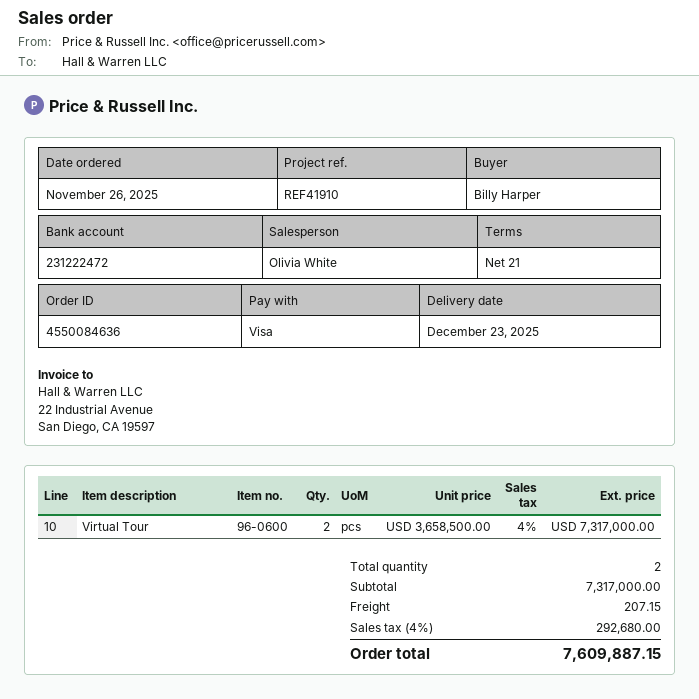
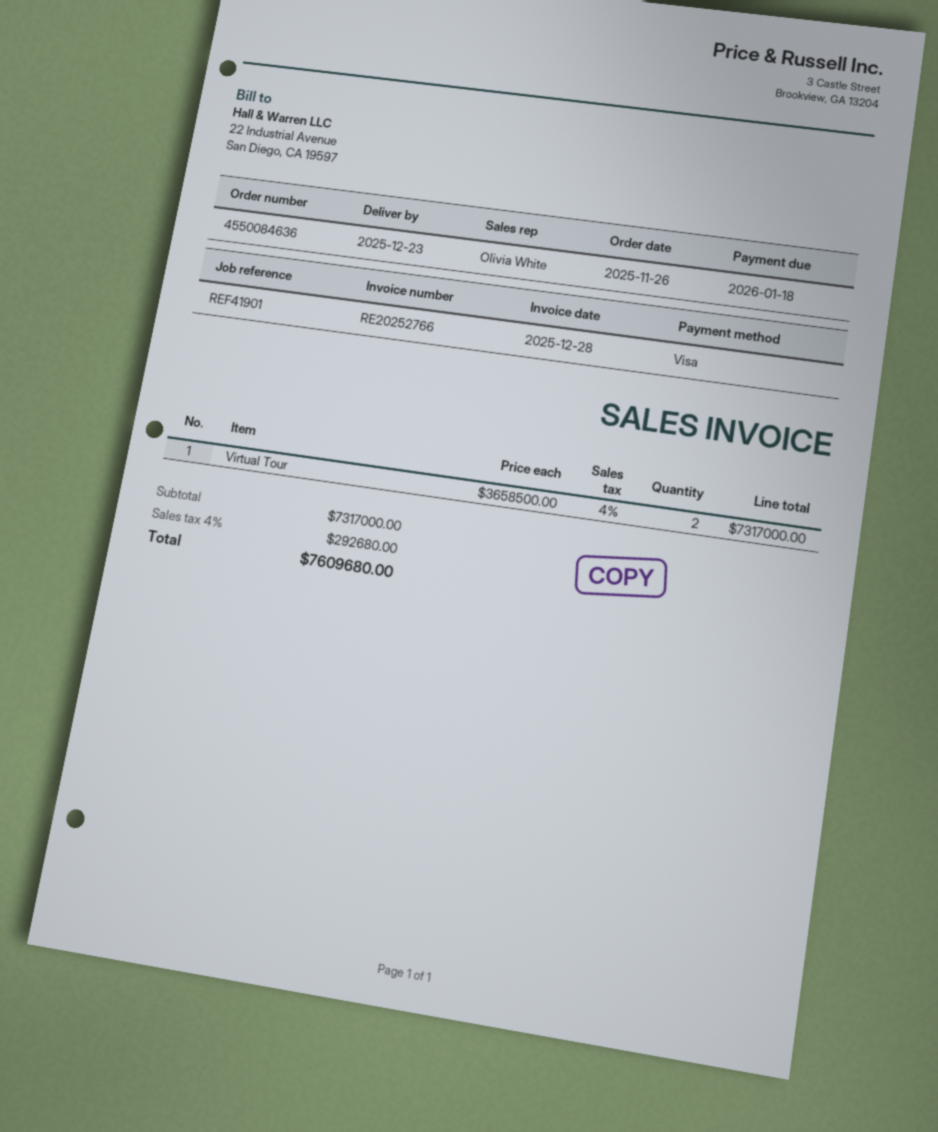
reference: REF41910 -> REF41901
shipping: 207.15 -> none
total: 7609887.15 -> 7609680.00

